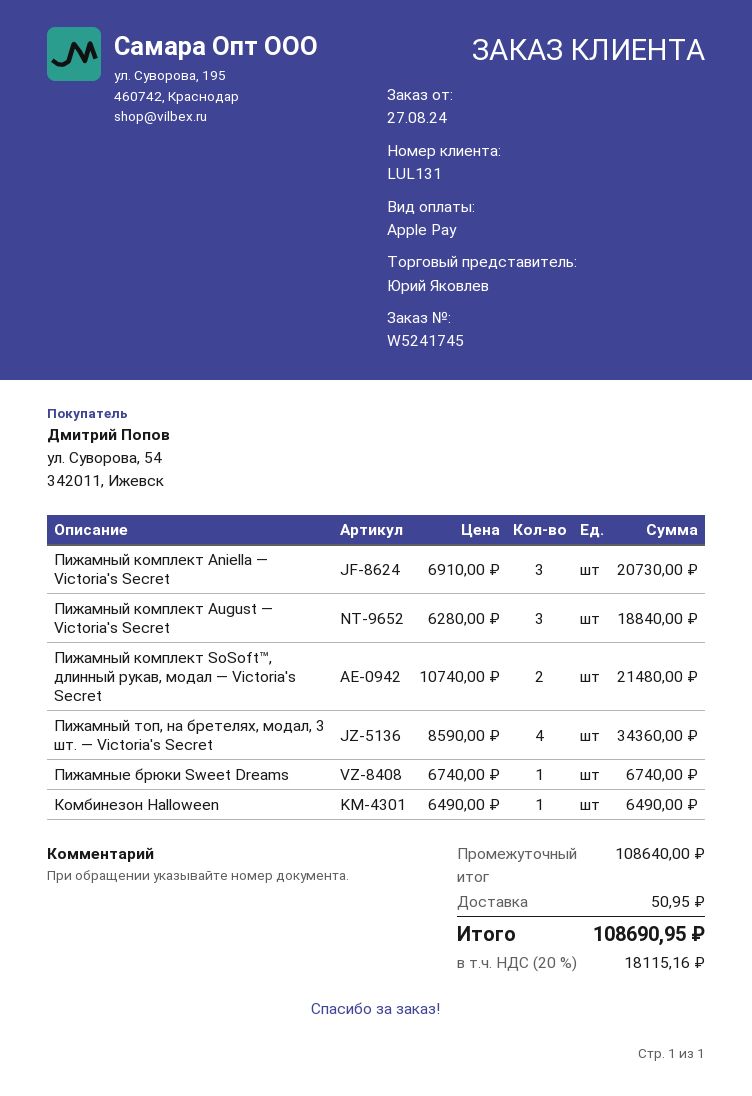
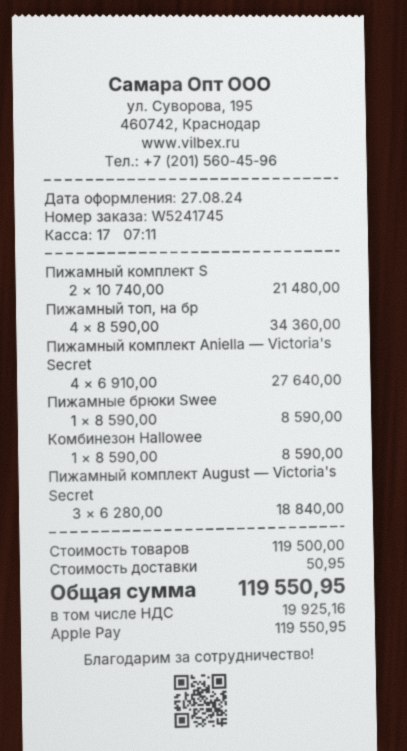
Пижамный комплект Aniella — Victoria's Secret: 3 x 6910.00 = 20730.00 -> 4 x 6910.00 = 27640.00
Пижамные брюки Sweet Dreams: 1 x 6740.00 = 6740.00 -> 1 x 8590.00 = 8590.00
Комбинезон Halloween: 1 x 6490.00 = 6490.00 -> 1 x 8590.00 = 8590.00
subtotal: 108640.00 -> 119500.00
tax: 18115.16 -> 19925.16
total: 108690.95 -> 119550.95

